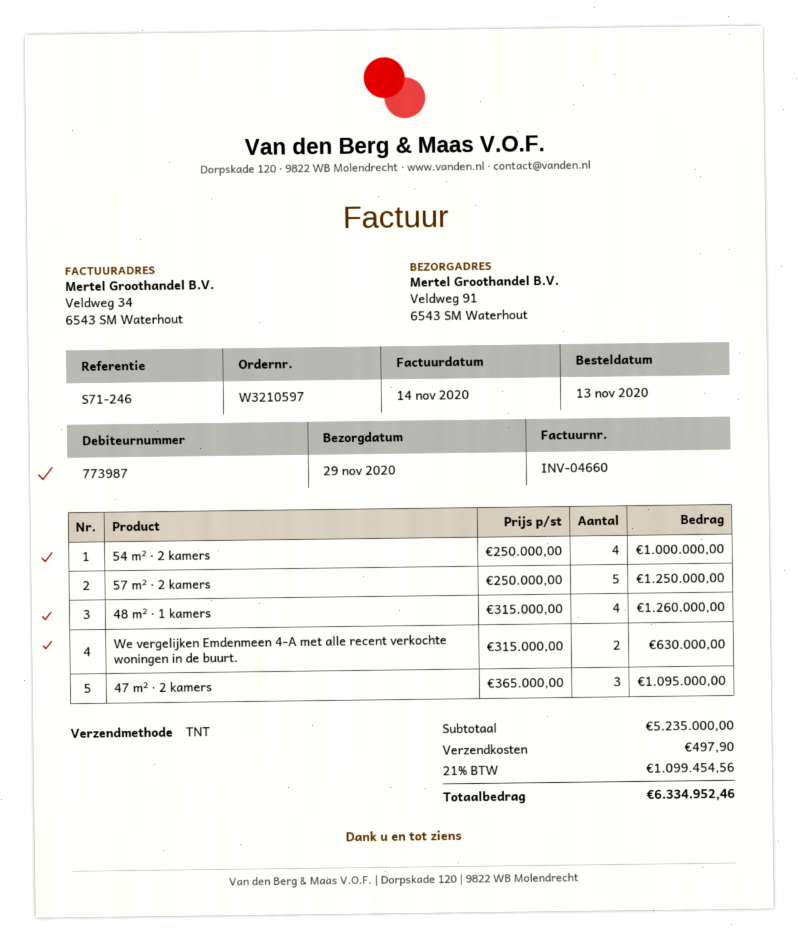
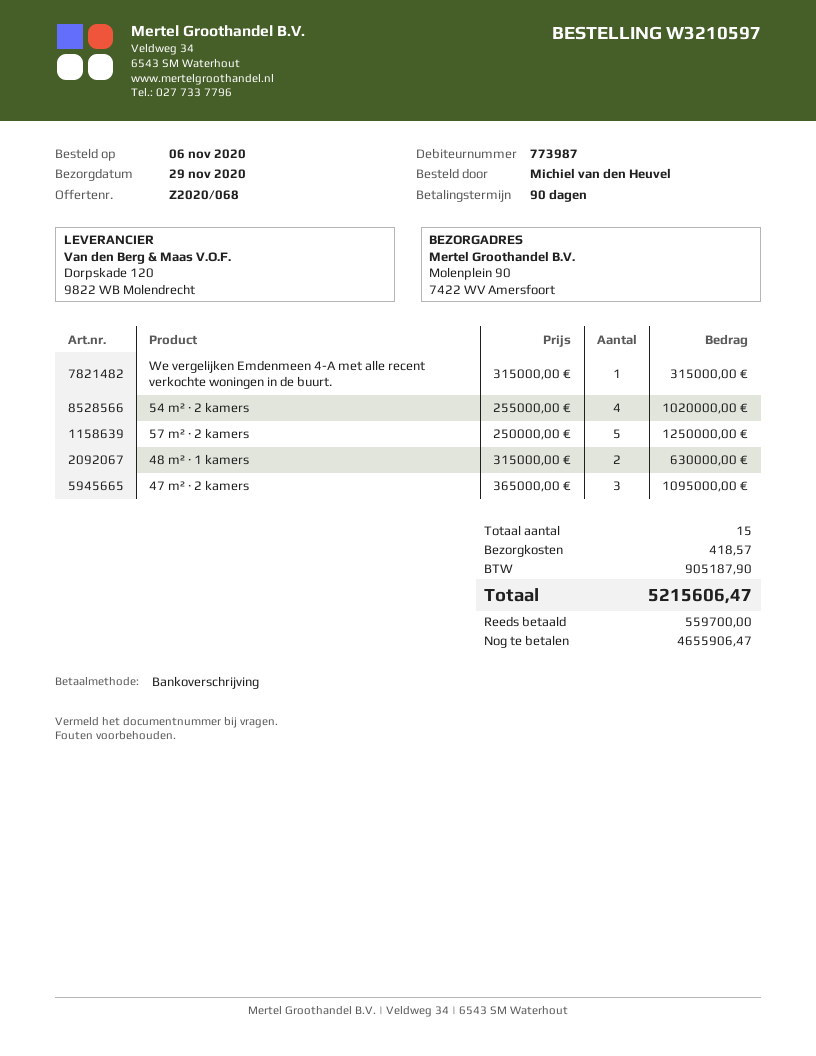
order date: 2020-11-13 -> 2020-11-06
ship to: Veldweg 91, 6543 SM Waterhout -> Molenplein 90, 7422 WV Amersfoort
54 m² · 2 kamers: 4 x 250000.00 = 1000000.00 -> 4 x 255000.00 = 1020000.00
48 m² · 1 kamers: 4 x 315000.00 = 1260000.00 -> 2 x 315000.00 = 630000.00
We vergelijken Emdenmeen 4-A met alle recent verkochte woningen in de buurt.: 2 x 315000.00 = 630000.00 -> 1 x 315000.00 = 315000.00
shipping: 497.90 -> 418.57
tax: 1099454.56 -> 905187.90
total: 6334952.46 -> 5215606.47

